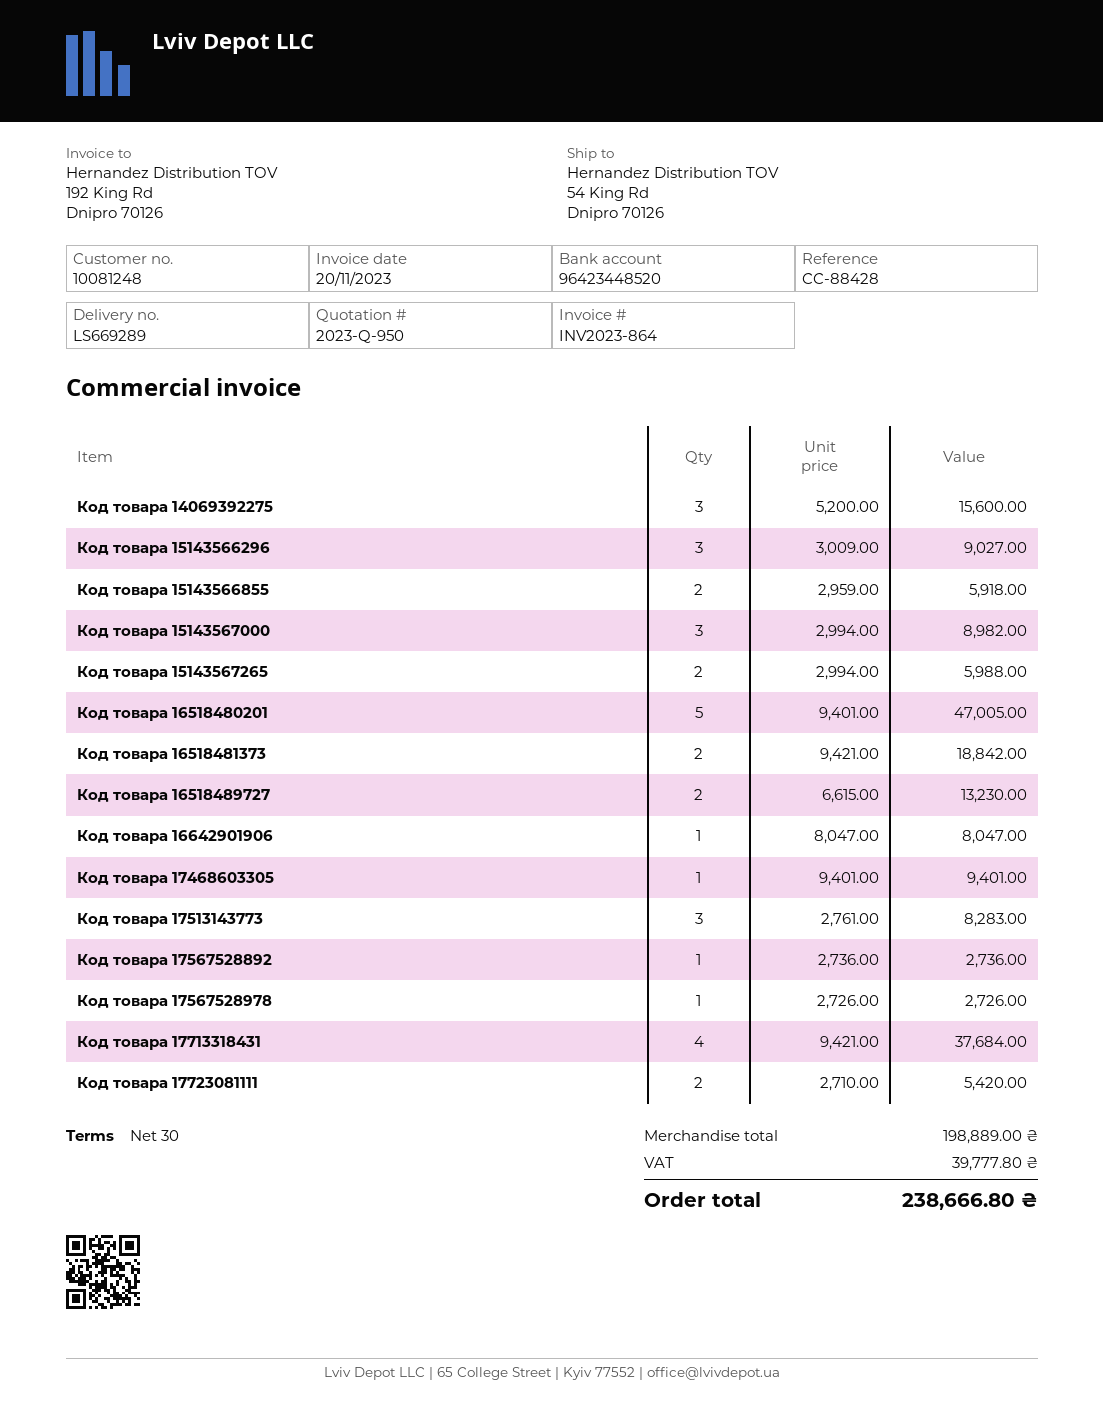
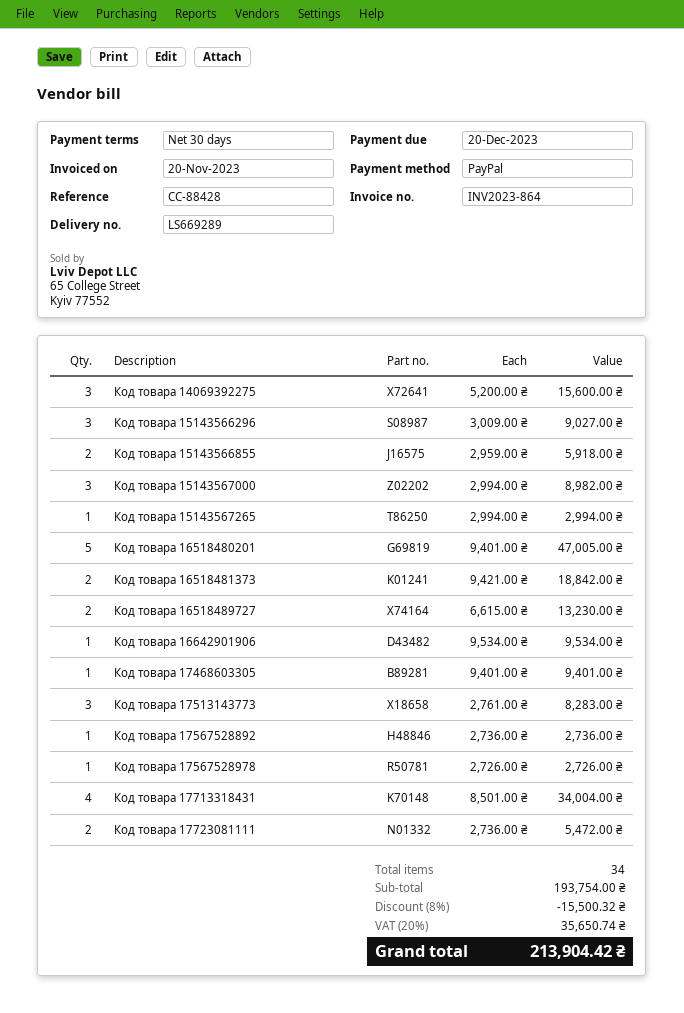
Код товара 15143567265: 2 x 2994.00 = 5988.00 -> 1 x 2994.00 = 2994.00
Код товара 16642901906: 1 x 8047.00 = 8047.00 -> 1 x 9534.00 = 9534.00
Код товара 17713318431: 4 x 9421.00 = 37684.00 -> 4 x 8501.00 = 34004.00
Код товара 17723081111: 2 x 2710.00 = 5420.00 -> 2 x 2736.00 = 5472.00
subtotal: 198889.00 -> 193754.00
discount: none -> 8% = 15500.32
tax: 39777.80 -> 35650.74
total: 238666.80 -> 213904.42

